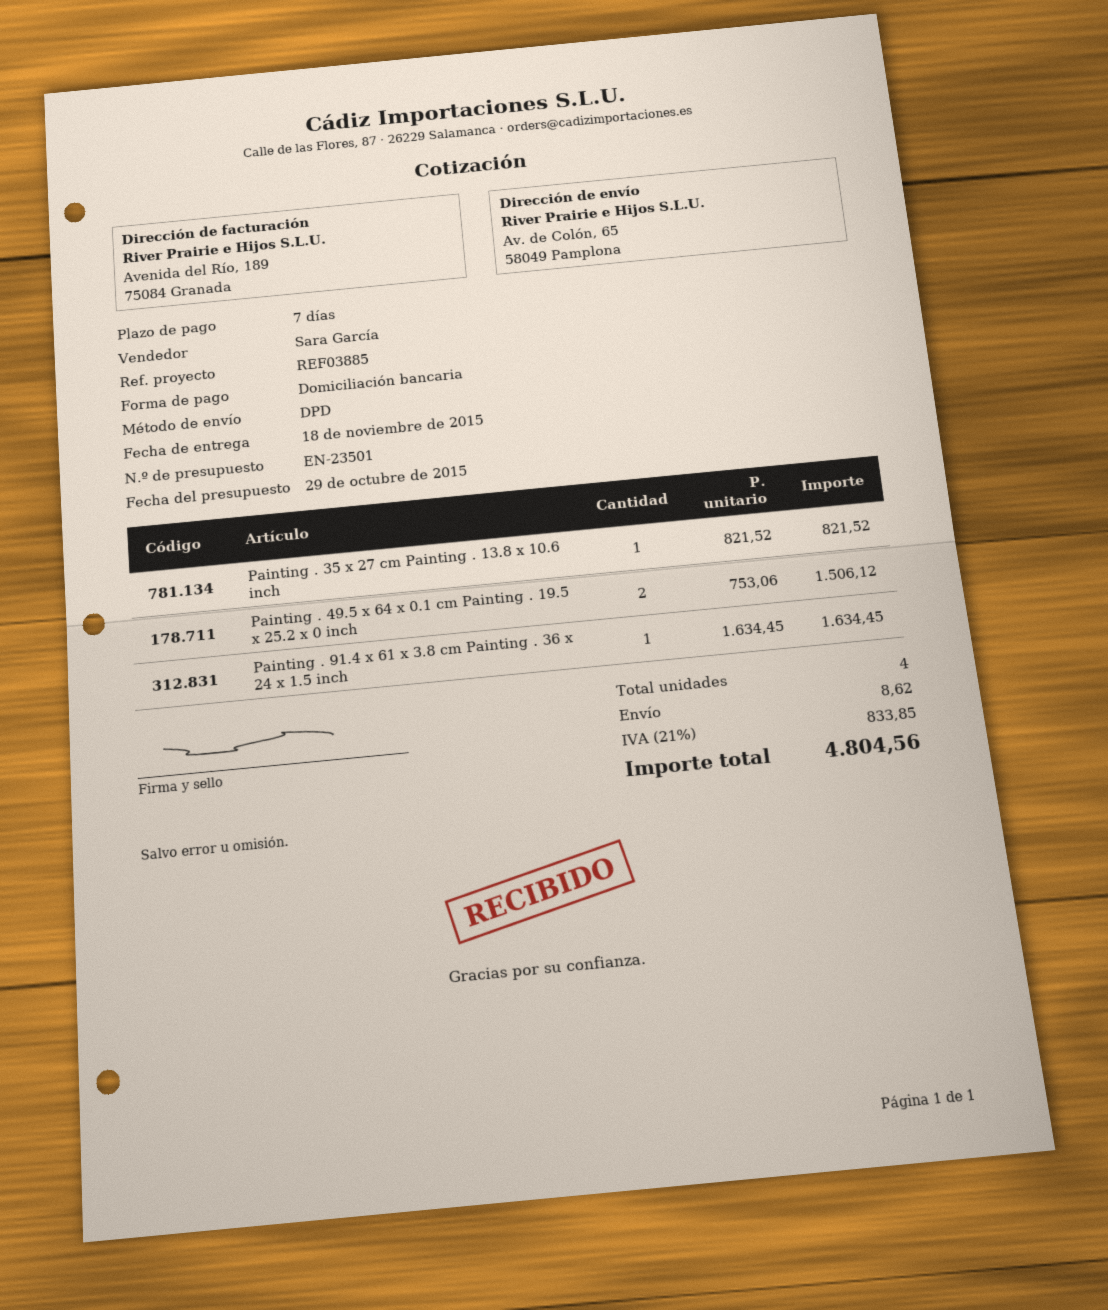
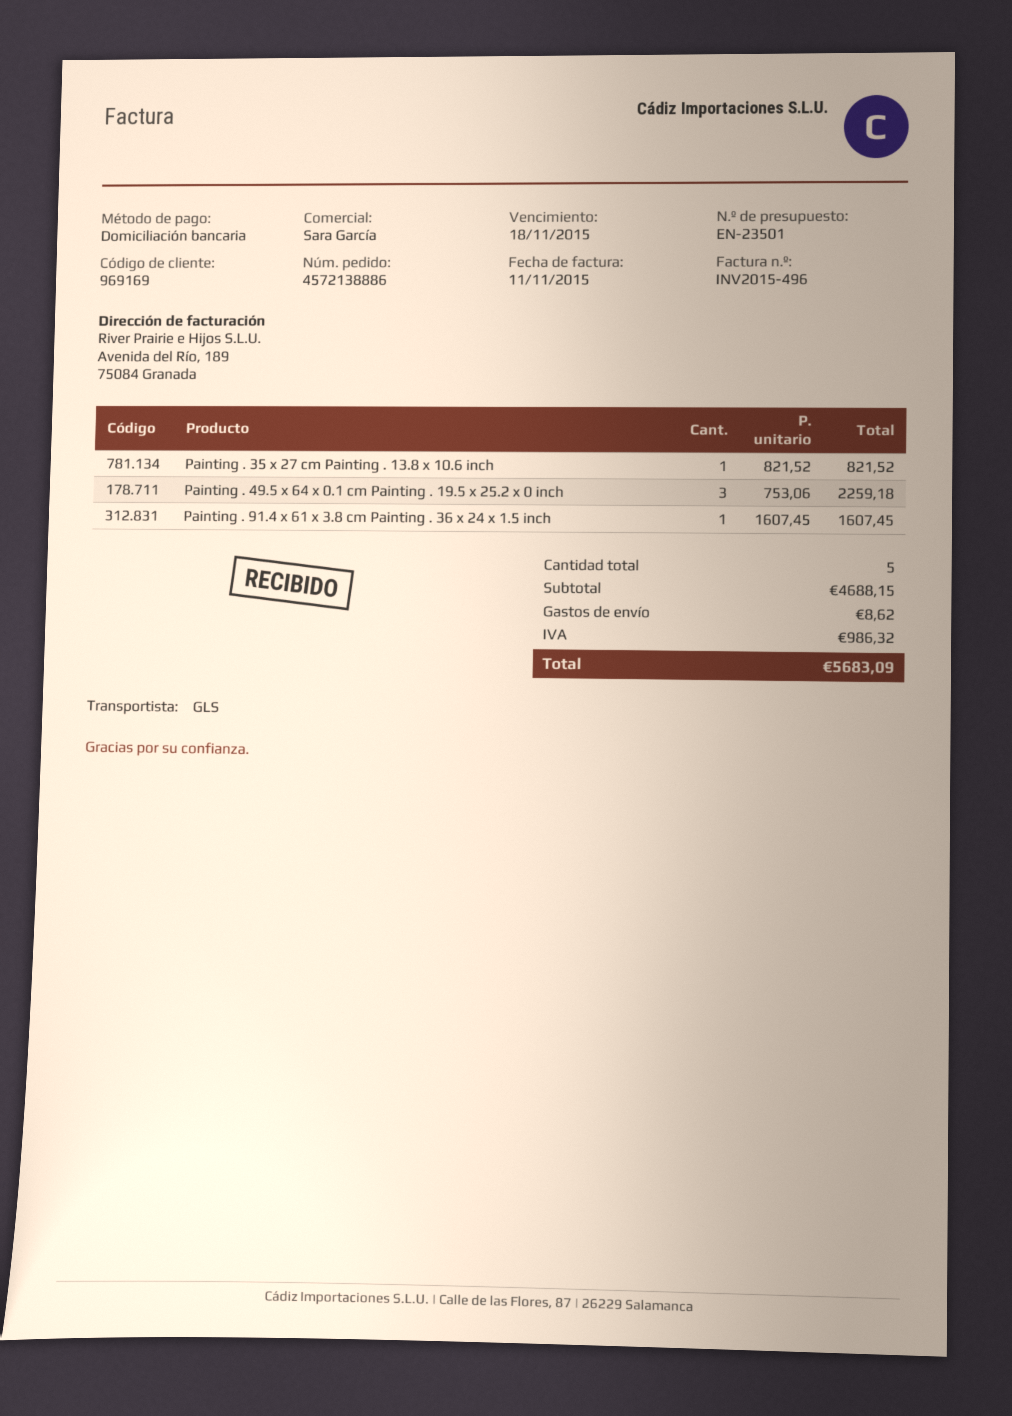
shipping method: DPD -> GLS
Painting . 49.5 x 64 x 0.1 cm Painting . 19.5 x 25.2 x 0 inch: 2 x 753.06 = 1506.12 -> 3 x 753.06 = 2259.18
Painting . 91.4 x 61 x 3.8 cm Painting . 36 x 24 x 1.5 inch: 1 x 1634.45 = 1634.45 -> 1 x 1607.45 = 1607.45
total quantity: 4 -> 5
tax: 833.85 -> 986.32
total: 4804.56 -> 5683.09

